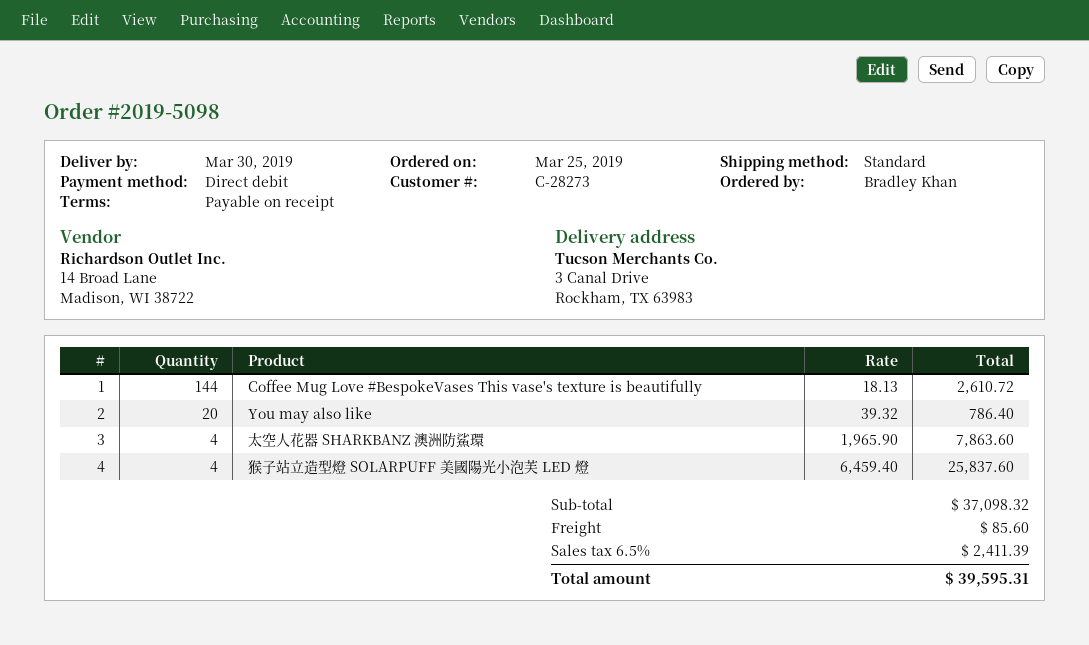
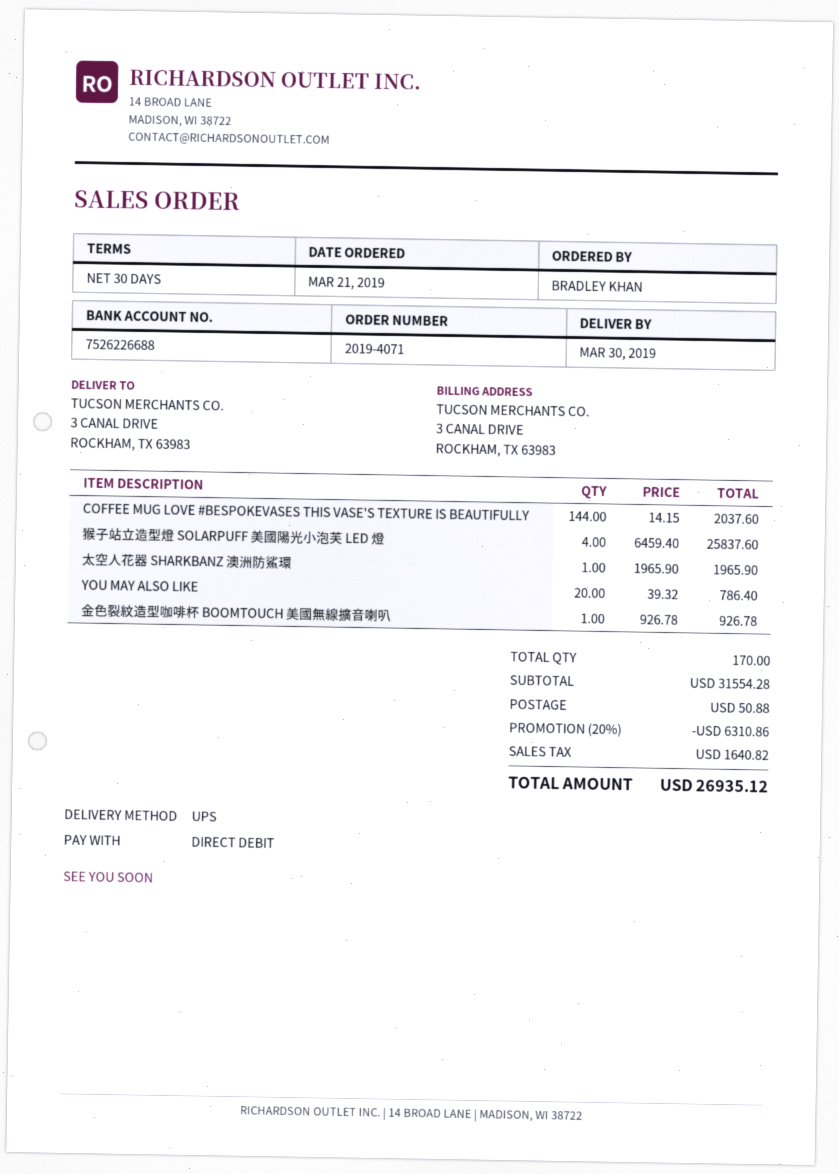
order number: 2019-5098 -> 2019-4071
order date: 2019-03-25 -> 2019-03-21
payment terms: on receipt -> 30 days
shipping method: standard -> UPS
Coffee Mug Love #BespokeVases This vase's texture is beautifully: 144 x 18.13 = 2610.72 -> 144 x 14.15 = 2037.60
太空人花器 SHARKBANZ 澳洲防鯊環: 4 x 1965.90 = 7863.60 -> 1 x 1965.90 = 1965.90
金色裂紋造型咖啡杯 BOOMTOUCH 美國無線擴音喇叭: none -> 1 x 926.78 = 926.78
subtotal: 37098.32 -> 31554.28
discount: none -> 20% = 6310.86
shipping: 85.60 -> 50.88
tax: 2411.39 -> 1640.82
total: 39595.31 -> 26935.12

